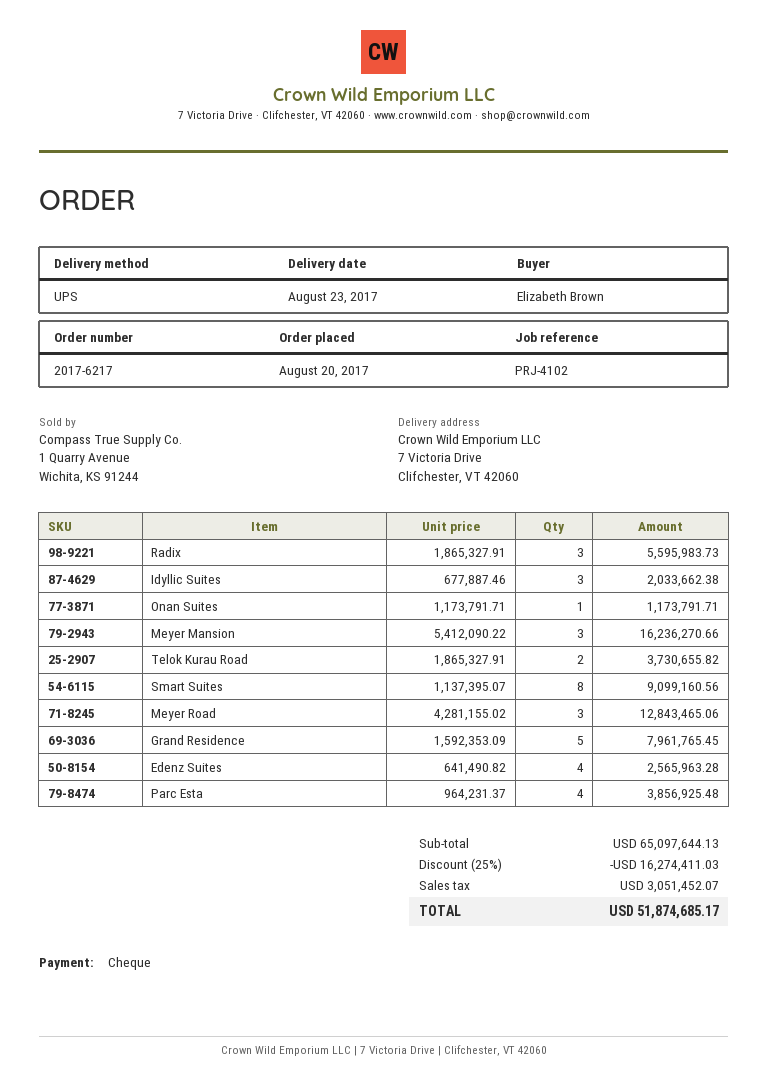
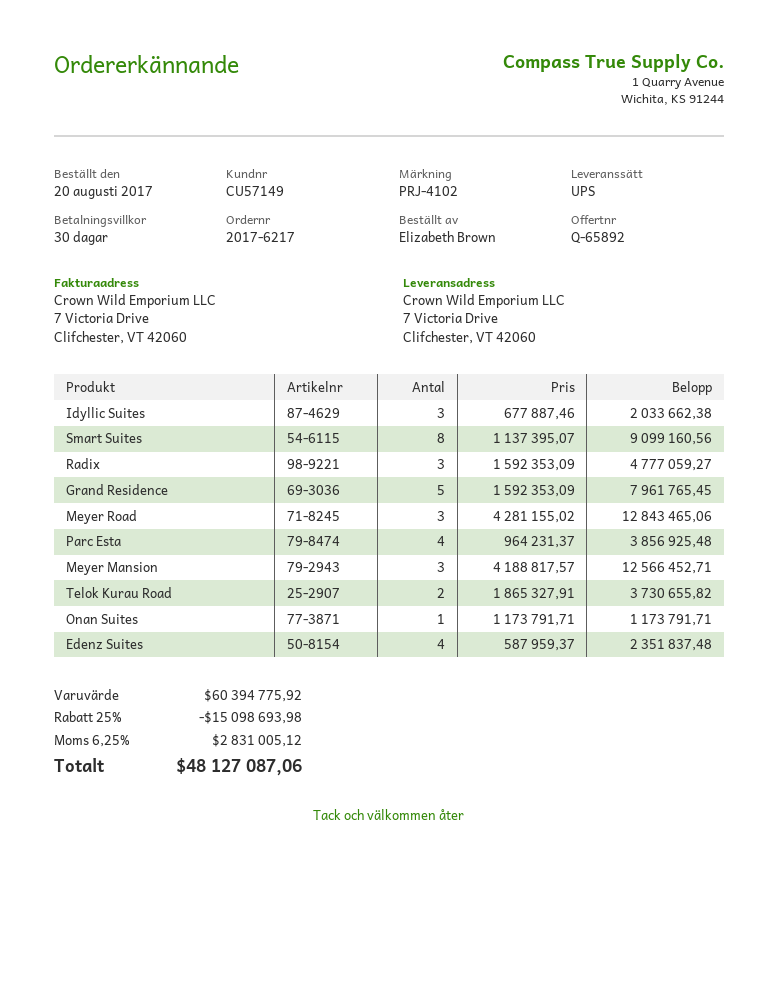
Radix: 3 x 1865327.91 = 5595983.73 -> 3 x 1592353.09 = 4777059.27
Meyer Mansion: 3 x 5412090.22 = 16236270.66 -> 3 x 4188817.57 = 12566452.71
Edenz Suites: 4 x 641490.82 = 2565963.28 -> 4 x 587959.37 = 2351837.48
subtotal: 65097644.13 -> 60394775.92
discount: 25% = 16274411.03 -> 25% = 15098693.98
tax: 3051452.07 -> 2831005.12
total: 51874685.17 -> 48127087.06

